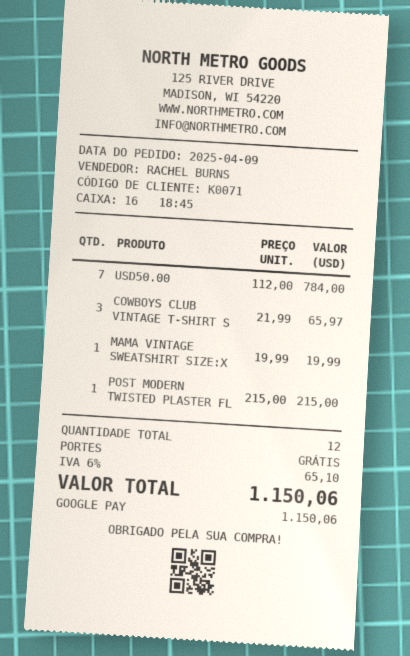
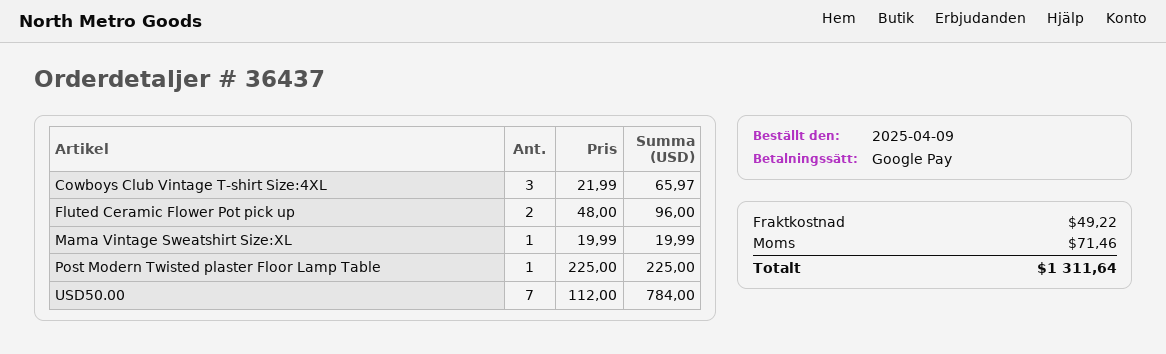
POST MODERN TWISTED PLASTER FL: 1 x 215.00 = 215.00 -> 1 x 225.00 = 225.00
Fluted Ceramic Flower Pot pick up: none -> 2 x 48.00 = 96.00
shipping: 0.00 -> 49.22
tax: 65.10 -> 71.46
total: 1150.06 -> 1311.64

